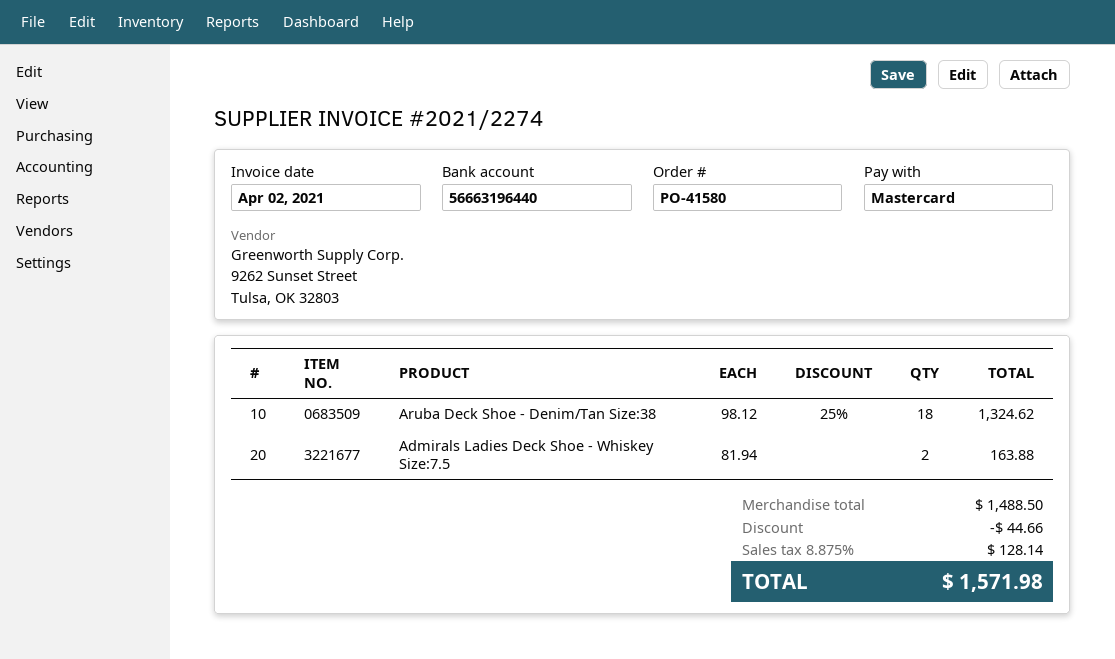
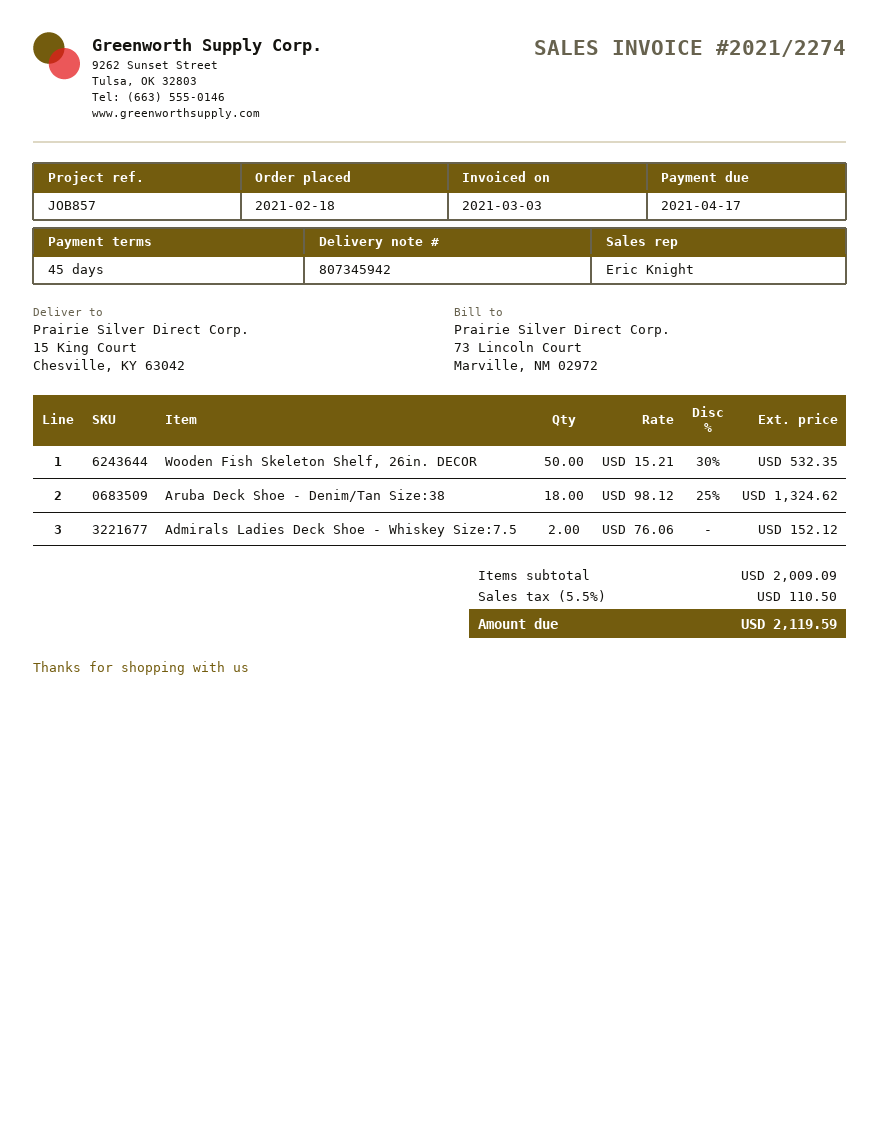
invoice date: 2021-04-02 -> 2021-03-03
Admirals Ladies Deck Shoe - Whiskey Size:7.5: 2 x 81.94 = 163.88 -> 2 x 76.06 = 152.12
Wooden Fish Skeleton Shelf, 26in. DECOR: none -> 50 x 15.21 - 30% = 532.35
subtotal: 1488.50 -> 2009.09
discount: 44.66 -> none
tax: 8.875% = 128.14 -> 5.5% = 110.50
total: 1571.98 -> 2119.59

